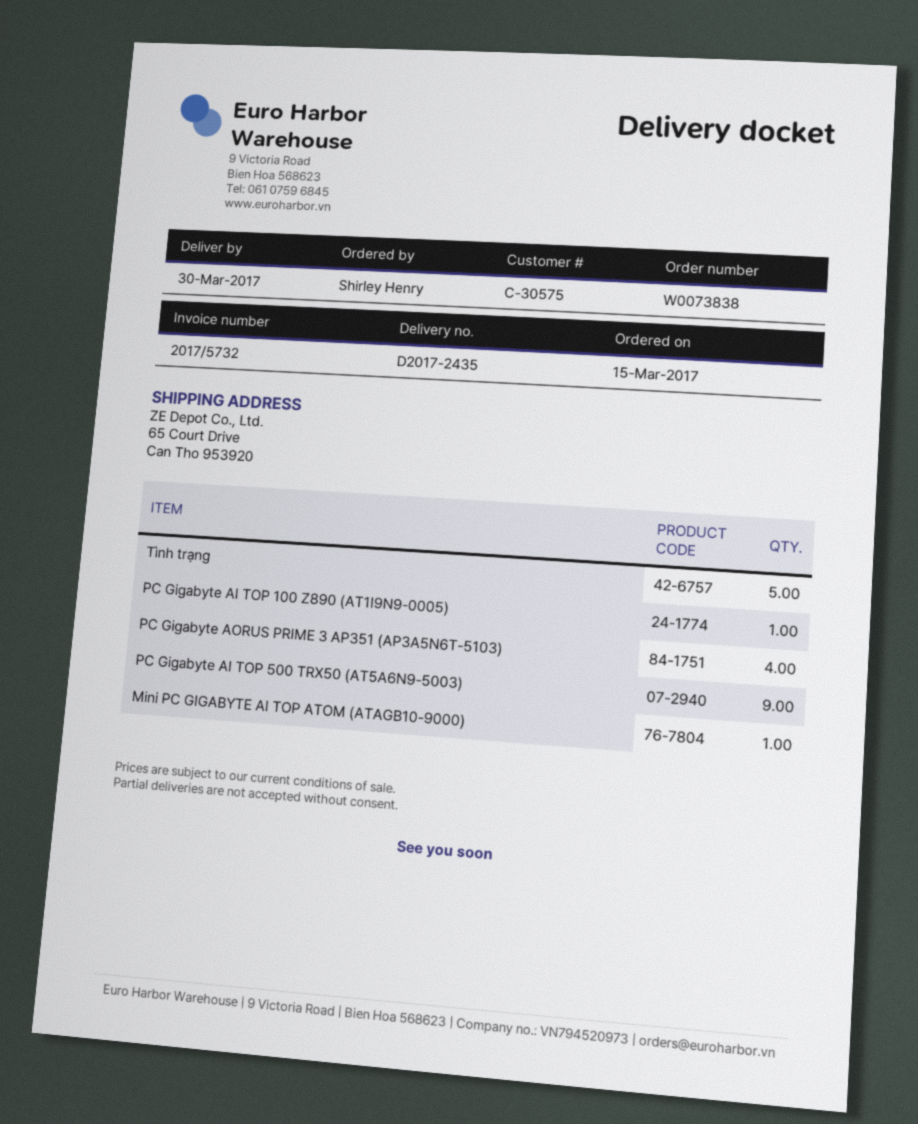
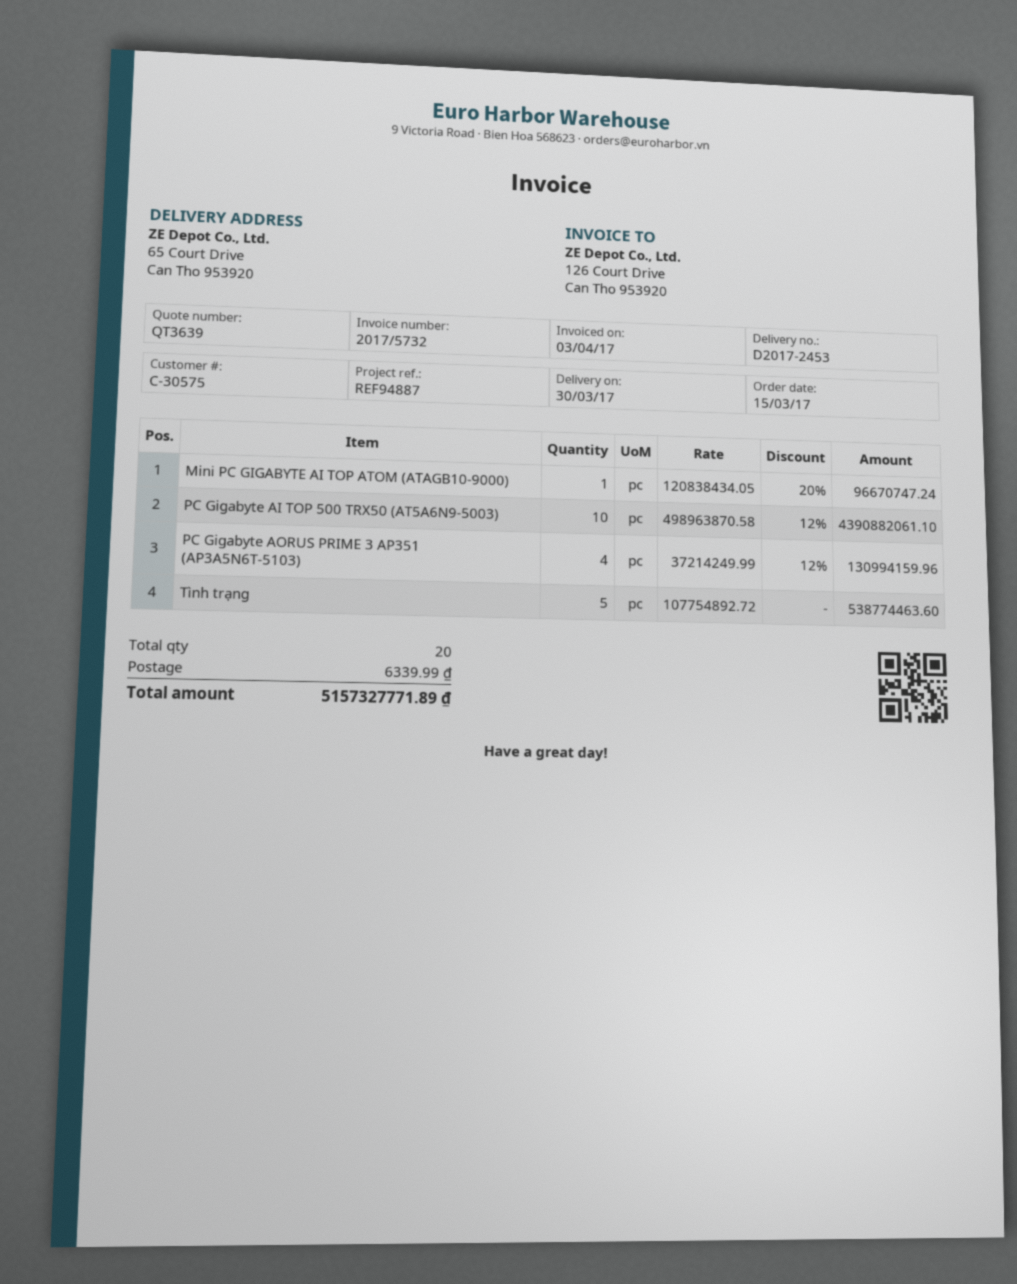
delivery note number: D2017-2435 -> D2017-2453
PC Gigabyte AI TOP 100 Z890 (AT1I9N9-0005): 1 -> none
PC Gigabyte AI TOP 500 TRX50 (AT5A6N9-5003): 9 -> 10

